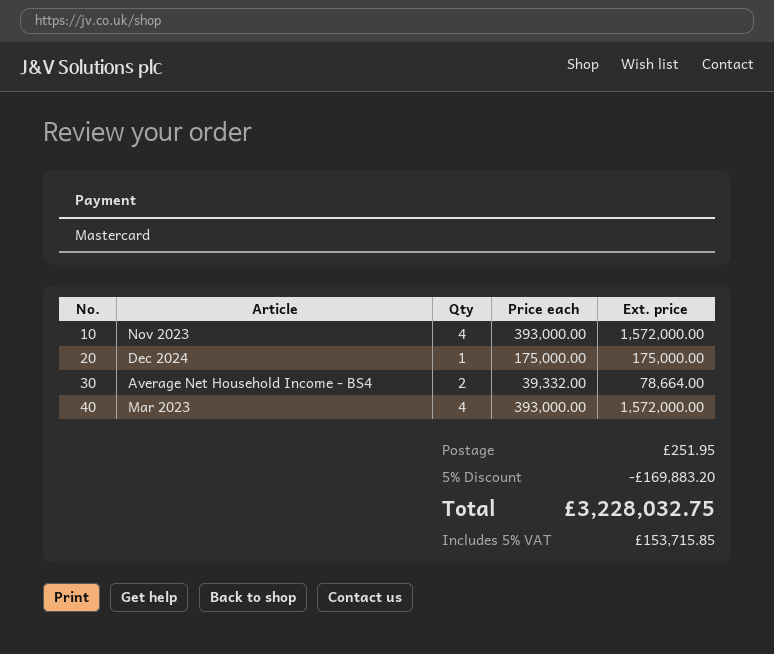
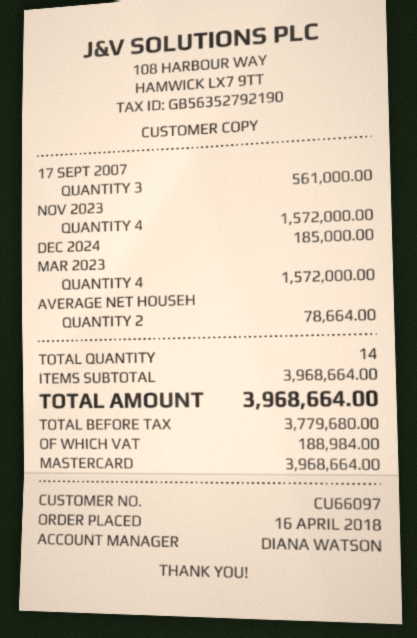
Dec 2024: 1 for 175000.00 -> 1 for 185000.00
17 SEPT 2007: none -> 3 for 561000.00
discount: 5% = 169883.20 -> none
shipping: 251.95 -> none
tax: 153715.85 -> 188984.00
total: 3228032.75 -> 3968664.00

